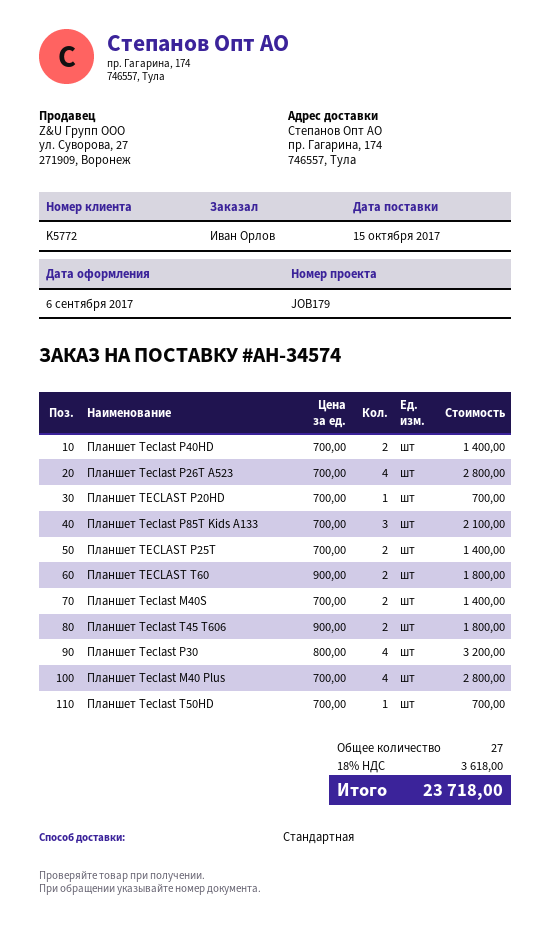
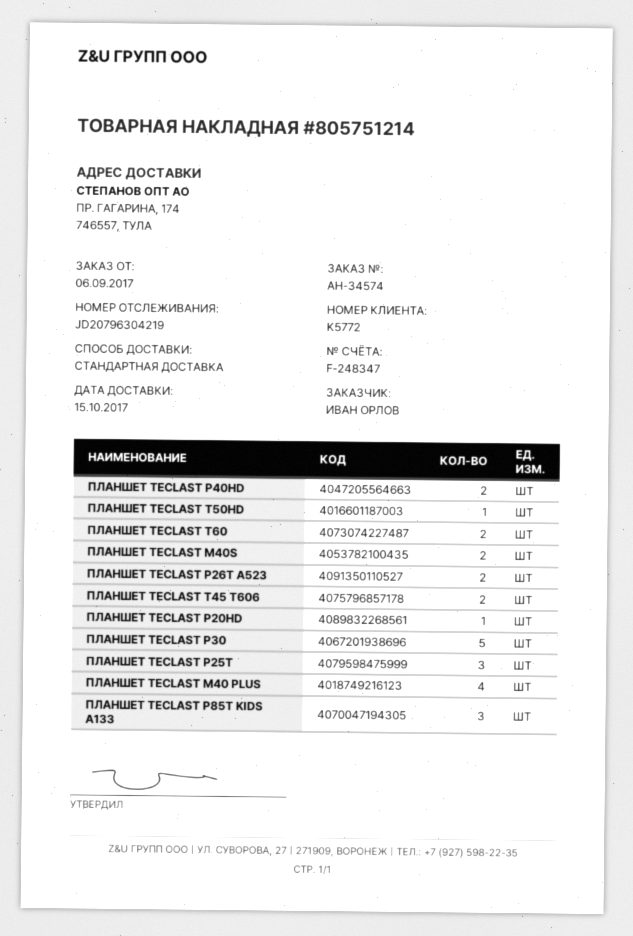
Планшет Teclast P26T A523: 4 -> 2
Планшет TECLAST P25T: 2 -> 3
Планшет Teclast P30: 4 -> 5

